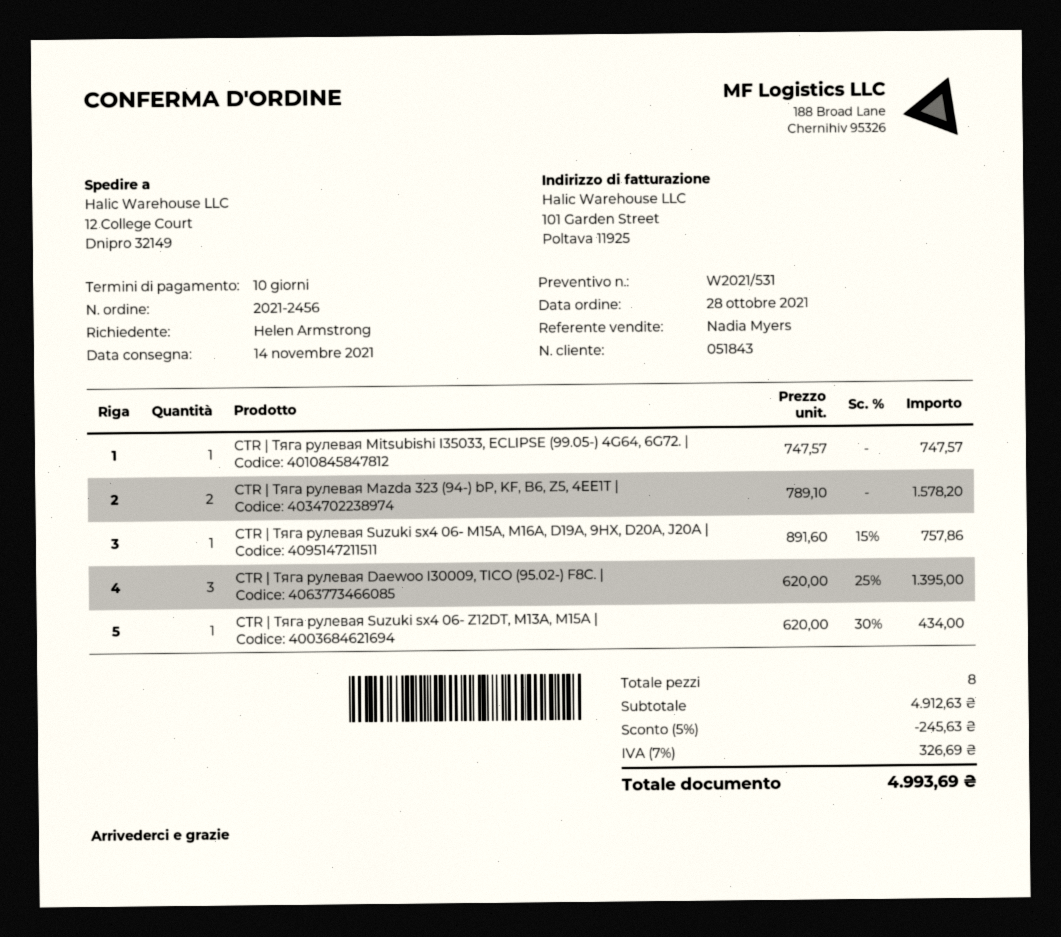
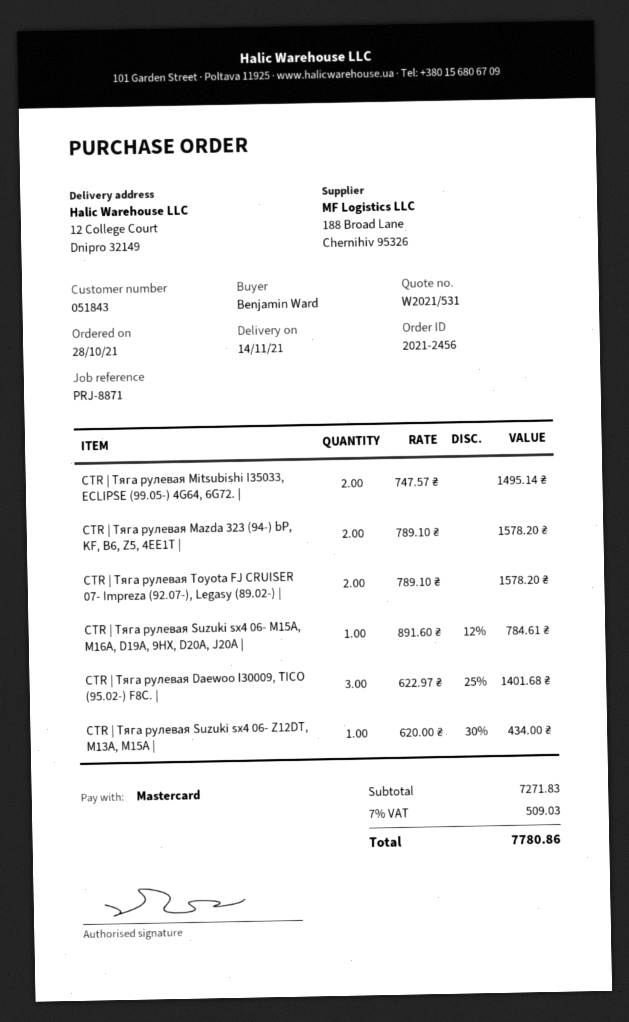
ordered by: Helen Armstrong -> Benjamin Ward
CTR | Тяга рулевая Mitsubishi I35033, ECLIPSE (99.05-) 4G64, 6G72. |: 1 x 747.57 = 747.57 -> 2 x 747.57 = 1495.14
CTR | Тяга рулевая Suzuki sx4 06- M15A, M16A, D19A, 9HX, D20A, J20A |: 1 x 891.60 - 15% = 757.86 -> 1 x 891.60 - 12% = 784.61
CTR | Тяга рулевая Daewoo I30009, TICO (95.02-) F8C. |: 3 x 620.00 - 25% = 1395.00 -> 3 x 622.97 - 25% = 1401.68
CTR | Тяга рулевая Toyota FJ CRUISER 07- Impreza (92.07-), Legasy (89.02-) |: none -> 2 x 789.10 = 1578.20
subtotal: 4912.63 -> 7271.83
discount: 5% = 245.63 -> none
tax: 7% = 326.69 -> 7% = 509.03
total: 4993.69 -> 7780.86

